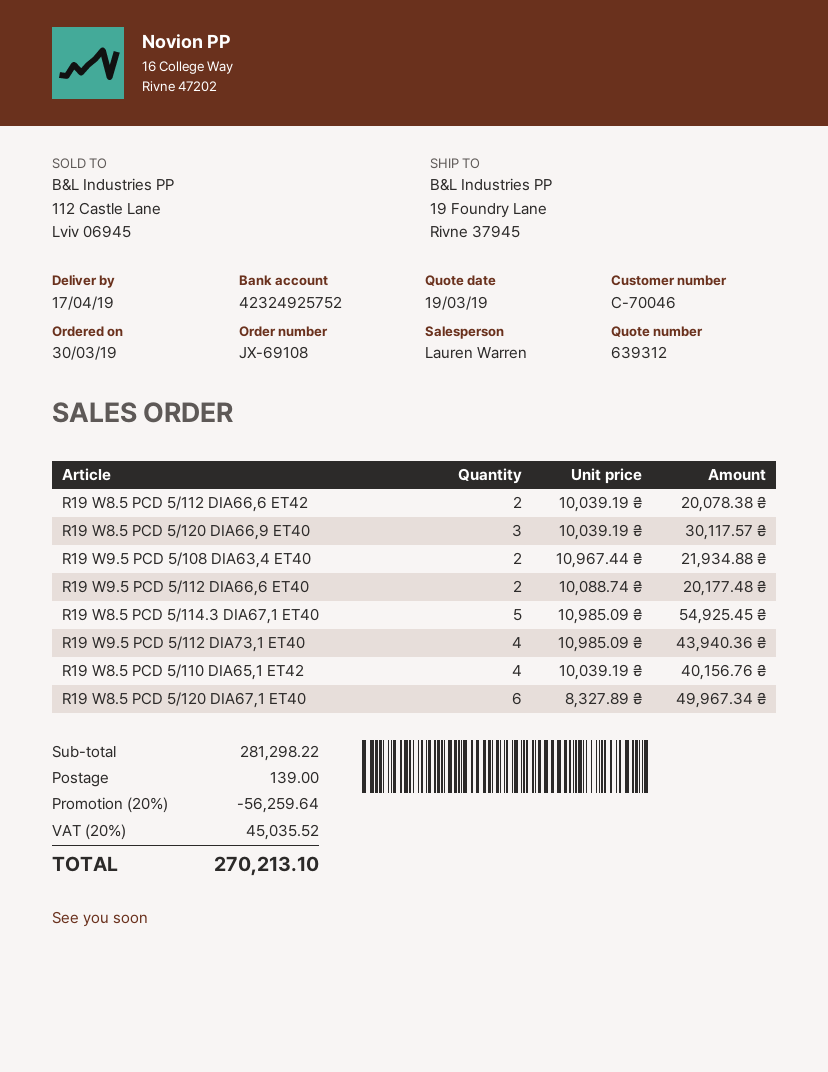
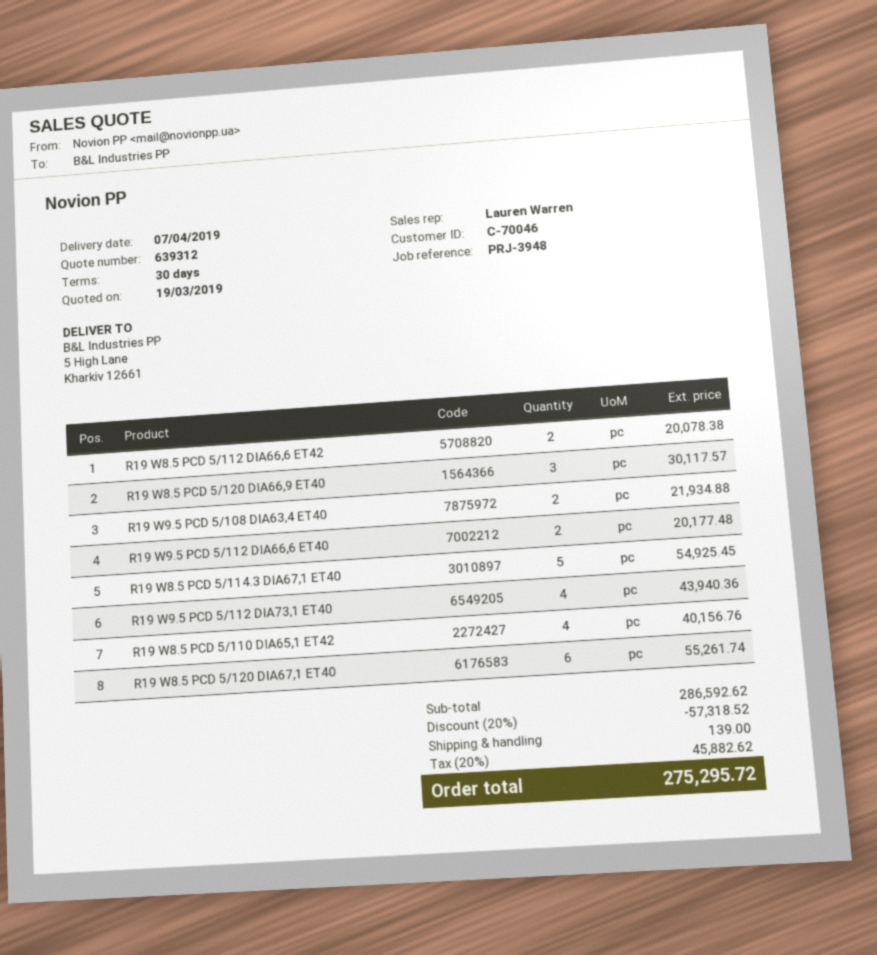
delivery date: 2019-04-17 -> 2019-04-07
ship to: 19 Foundry Lane, Rivne 37945 -> 5 High Lane, Kharkiv 12661
R19 W8.5 PCD 5/120 DIA67,1 ET40: 6 for 49967.34 -> 6 for 55261.74
subtotal: 281298.22 -> 286592.62
discount: 20% = 56259.64 -> 20% = 57318.52
tax: 20% = 45035.52 -> 20% = 45882.62
total: 270213.10 -> 275295.72

